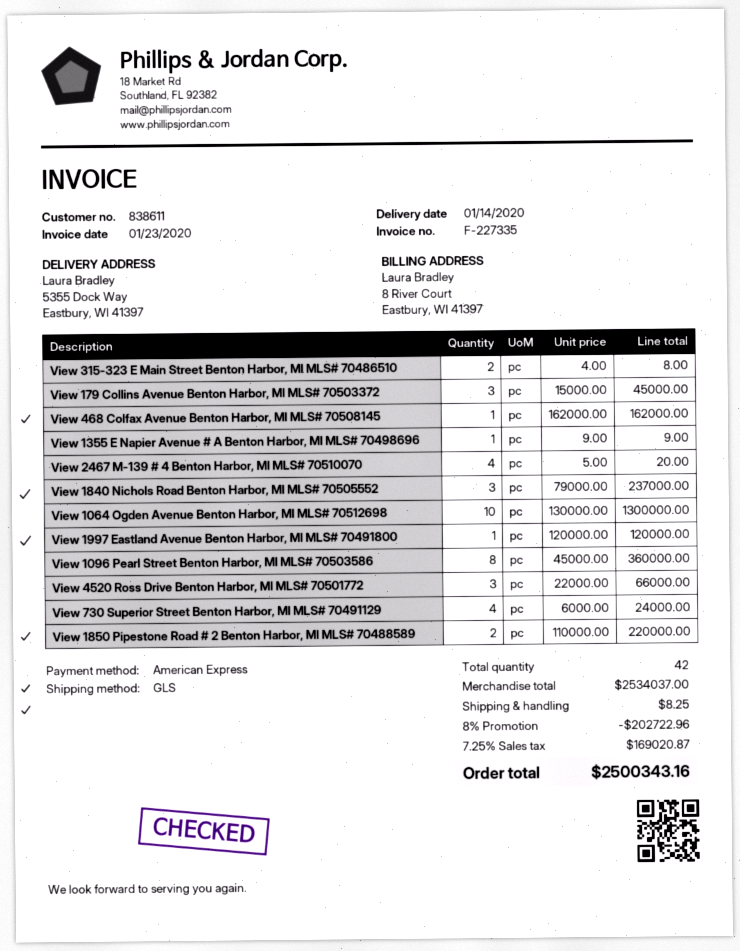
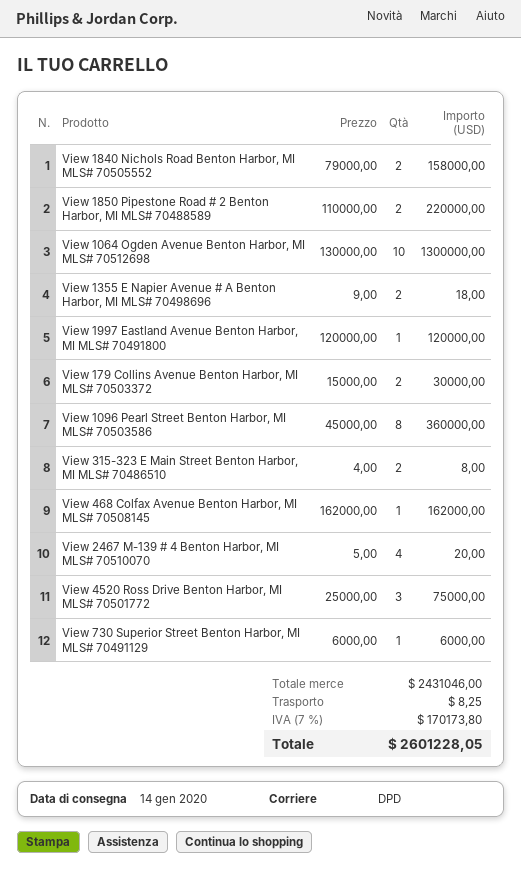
shipping method: GLS -> DPD
View 179 Collins Avenue Benton Harbor, MI MLS# 70503372: 3 x 15000.00 = 45000.00 -> 2 x 15000.00 = 30000.00
View 1355 E Napier Avenue # A Benton Harbor, MI MLS# 70498696: 1 x 9.00 = 9.00 -> 2 x 9.00 = 18.00
View 1840 Nichols Road Benton Harbor, MI MLS# 70505552: 3 x 79000.00 = 237000.00 -> 2 x 79000.00 = 158000.00
View 4520 Ross Drive Benton Harbor, MI MLS# 70501772: 3 x 22000.00 = 66000.00 -> 3 x 25000.00 = 75000.00
View 730 Superior Street Benton Harbor, MI MLS# 70491129: 4 x 6000.00 = 24000.00 -> 1 x 6000.00 = 6000.00
subtotal: 2534037.00 -> 2431046.00
discount: 8% = 202722.96 -> none
tax: 7.25% = 169020.87 -> 7% = 170173.80
total: 2500343.16 -> 2601228.05

